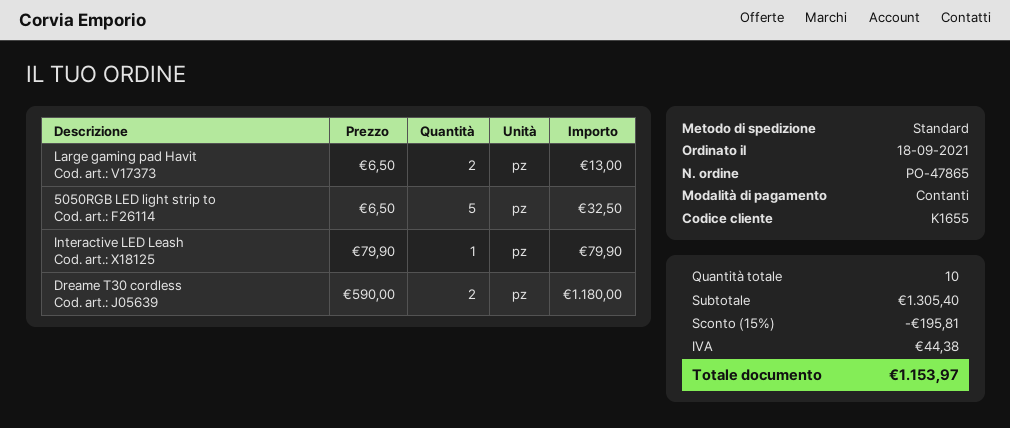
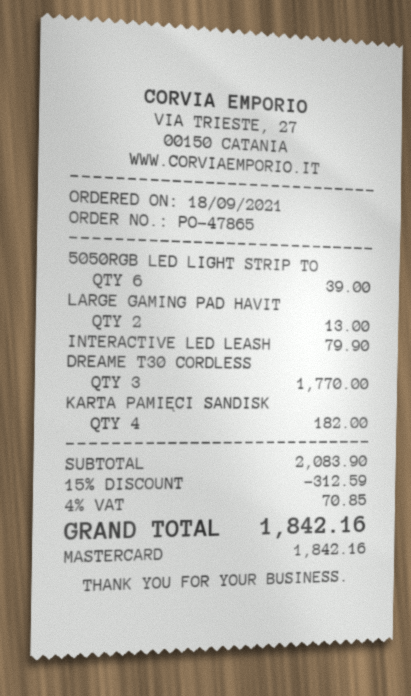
payment method: cash -> Mastercard
5050RGB LED light strip to: 5 for 32.50 -> 6 for 39.00
Dreame T30 cordless: 2 for 1180.00 -> 3 for 1770.00
KARTA PAMIĘCI SANDISK: none -> 4 for 182.00
subtotal: 1305.40 -> 2083.90
discount: 15% = 195.81 -> 15% = 312.59
tax: 44.38 -> 70.85
total: 1153.97 -> 1842.16

